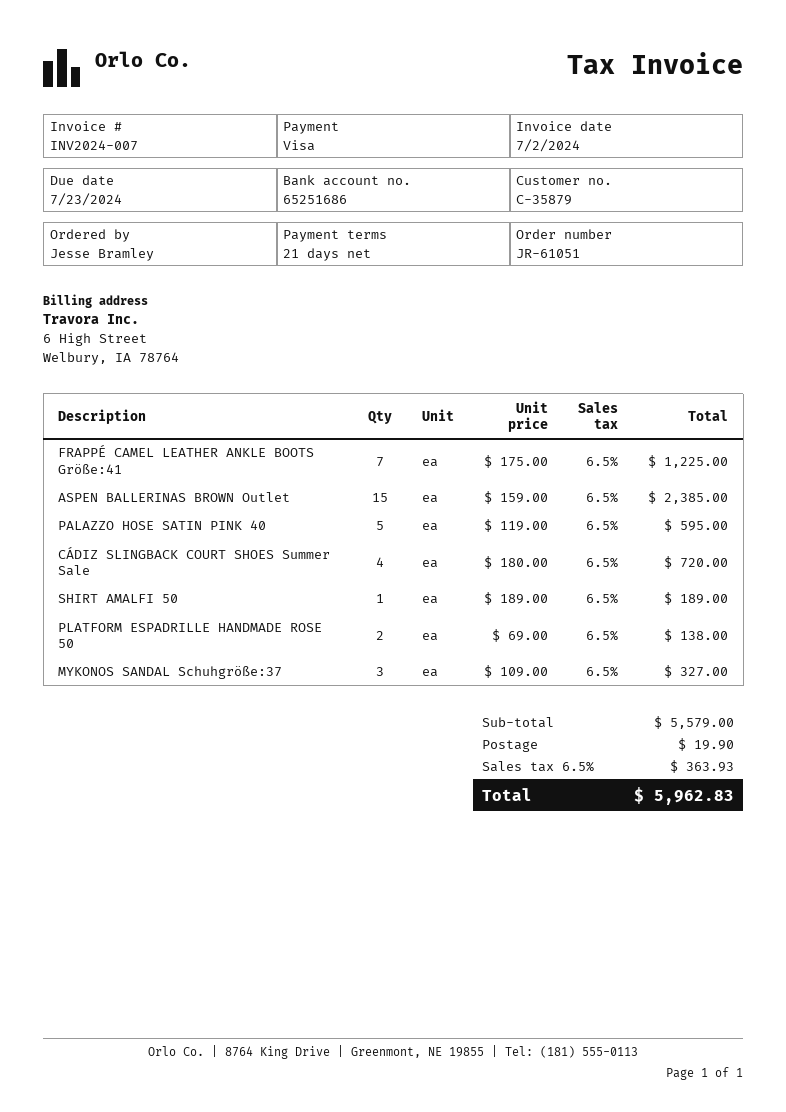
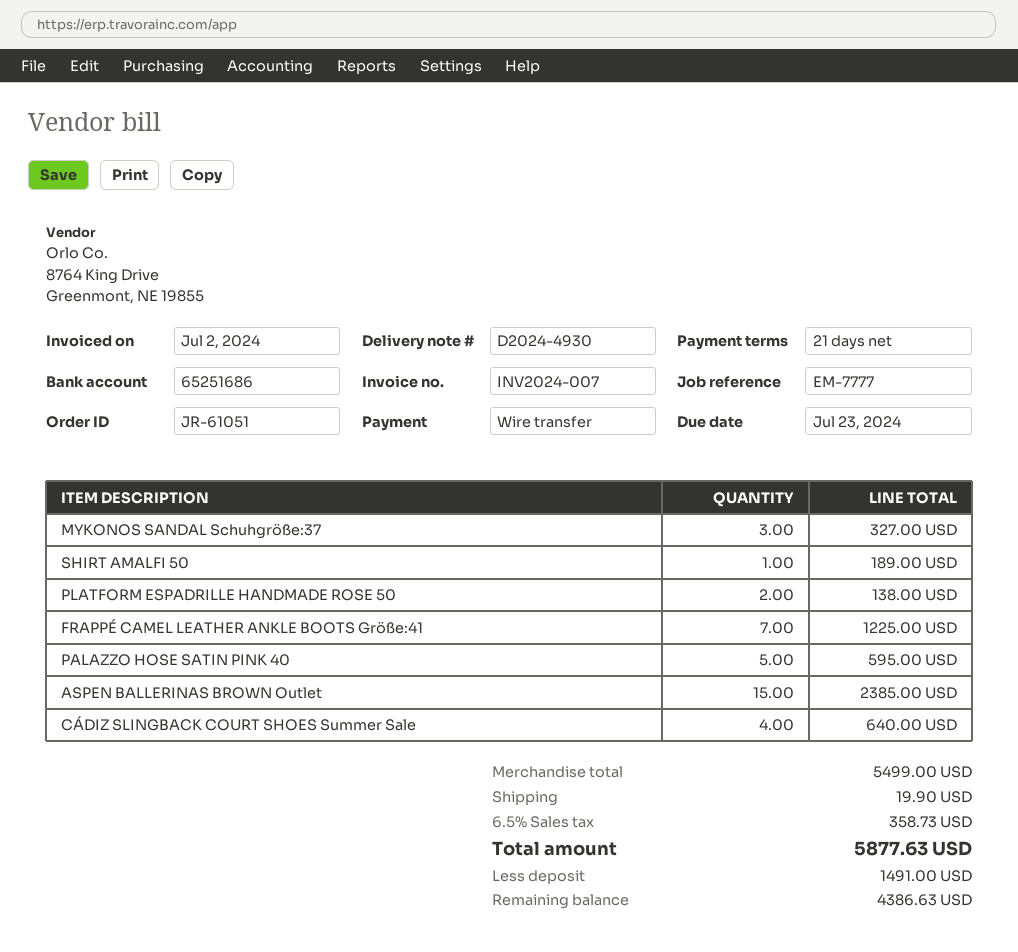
payment method: Visa -> bank transfer
CÁDIZ SLINGBACK COURT SHOES Summer Sale: 4 for 720.00 -> 4 for 640.00
subtotal: 5579.00 -> 5499.00
tax: 6.5% = 363.93 -> 6.5% = 358.73
total: 5962.83 -> 5877.63

